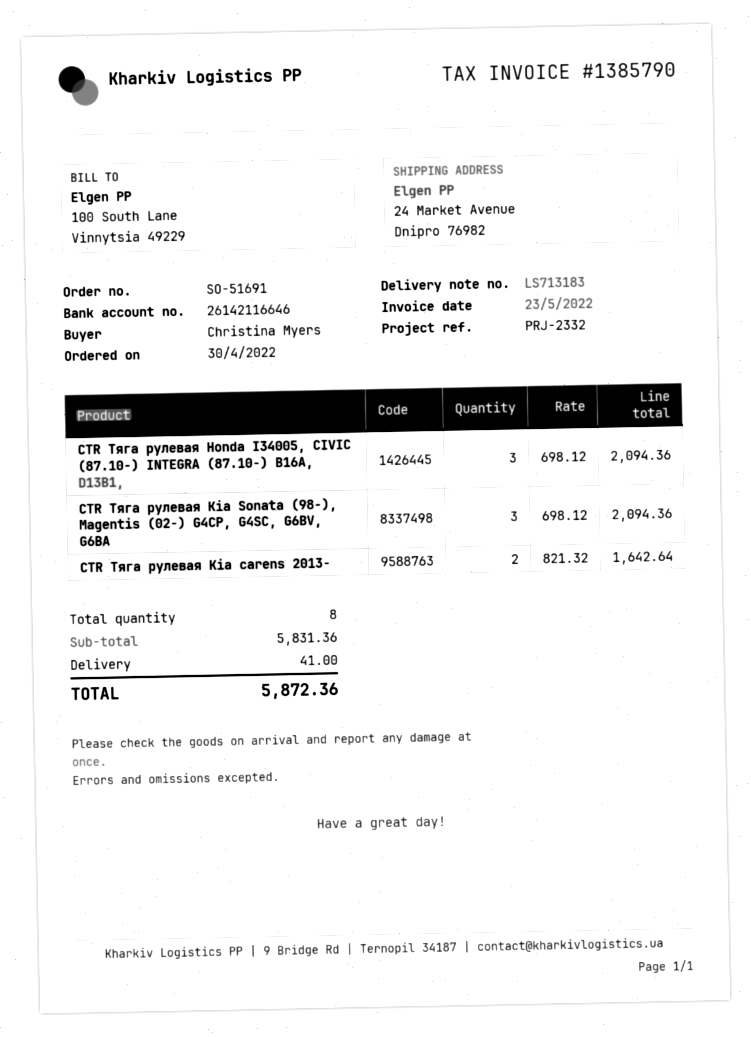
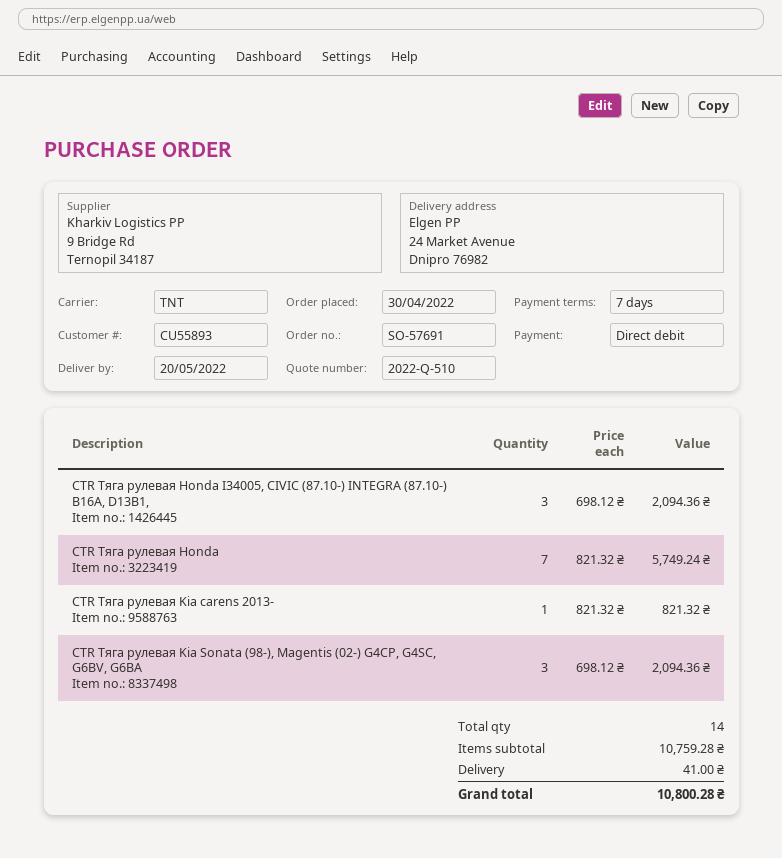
order number: SO-51691 -> SO-57691
CTR Тяга рулевая Kia carens 2013-: 2 x 821.32 = 1642.64 -> 1 x 821.32 = 821.32
CTR Тяга рулевая Honda: none -> 7 x 821.32 = 5749.24
total quantity: 8 -> 14
subtotal: 5831.36 -> 10759.28
total: 5872.36 -> 10800.28

